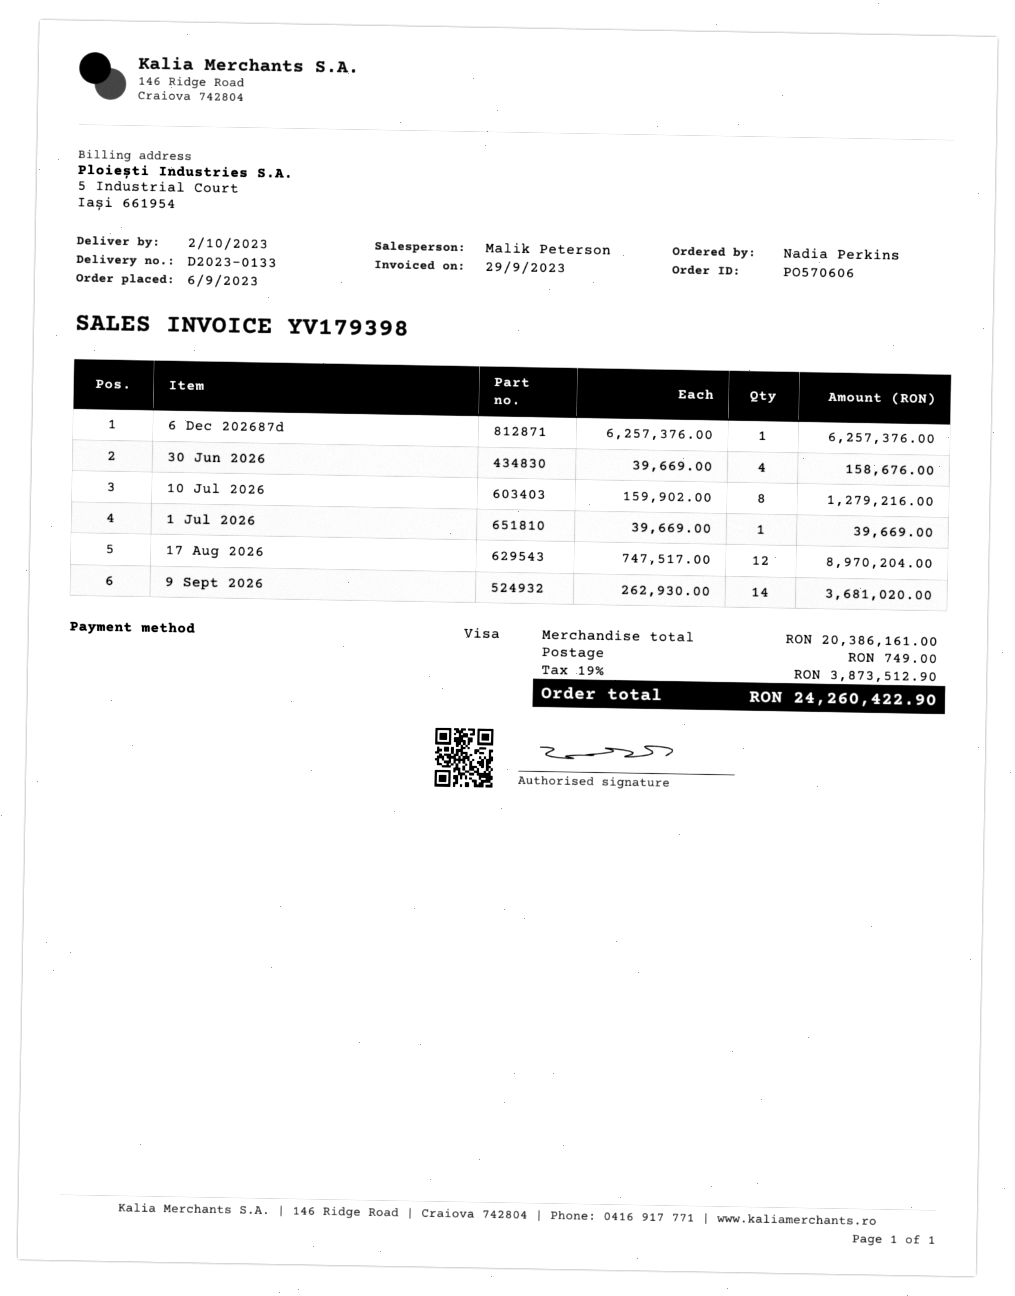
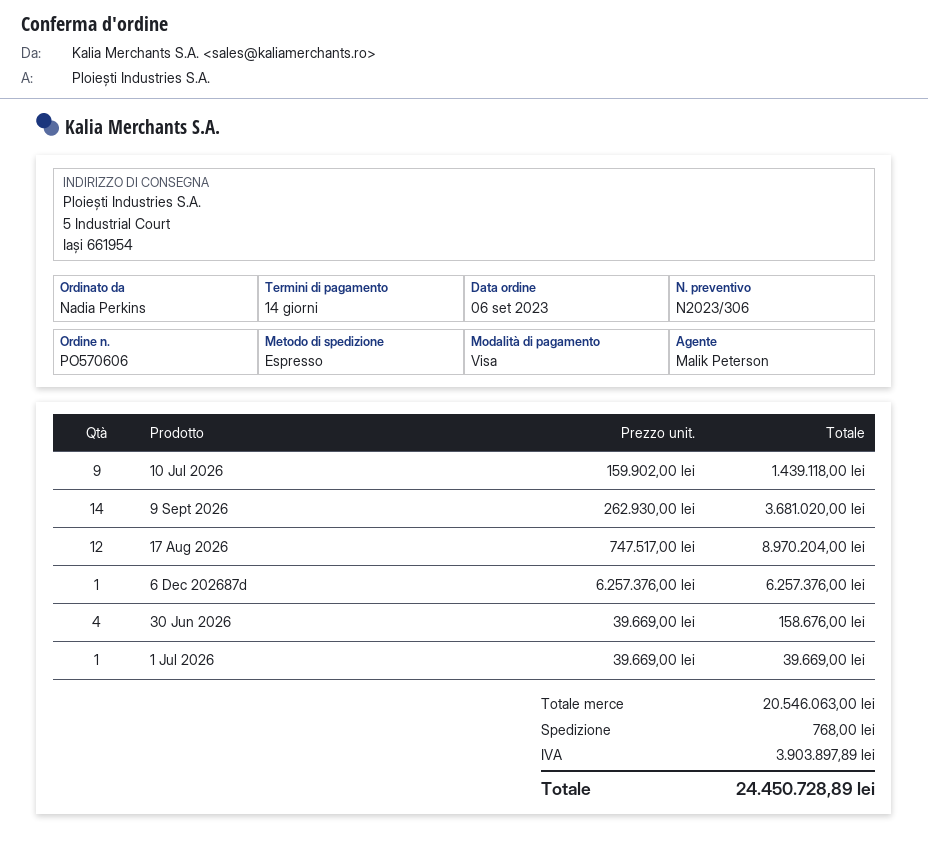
10 Jul 2026: 8 x 159902.00 = 1279216.00 -> 9 x 159902.00 = 1439118.00
subtotal: 20386161.00 -> 20546063.00
shipping: 749.00 -> 768.00
tax: 3873512.90 -> 3903897.89
total: 24260422.90 -> 24450728.89

